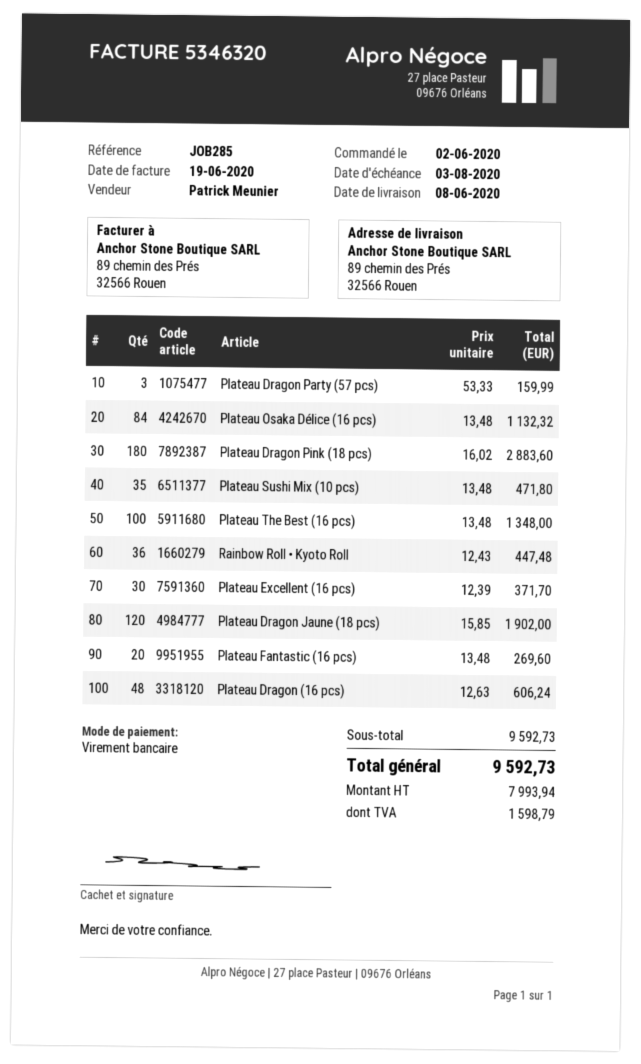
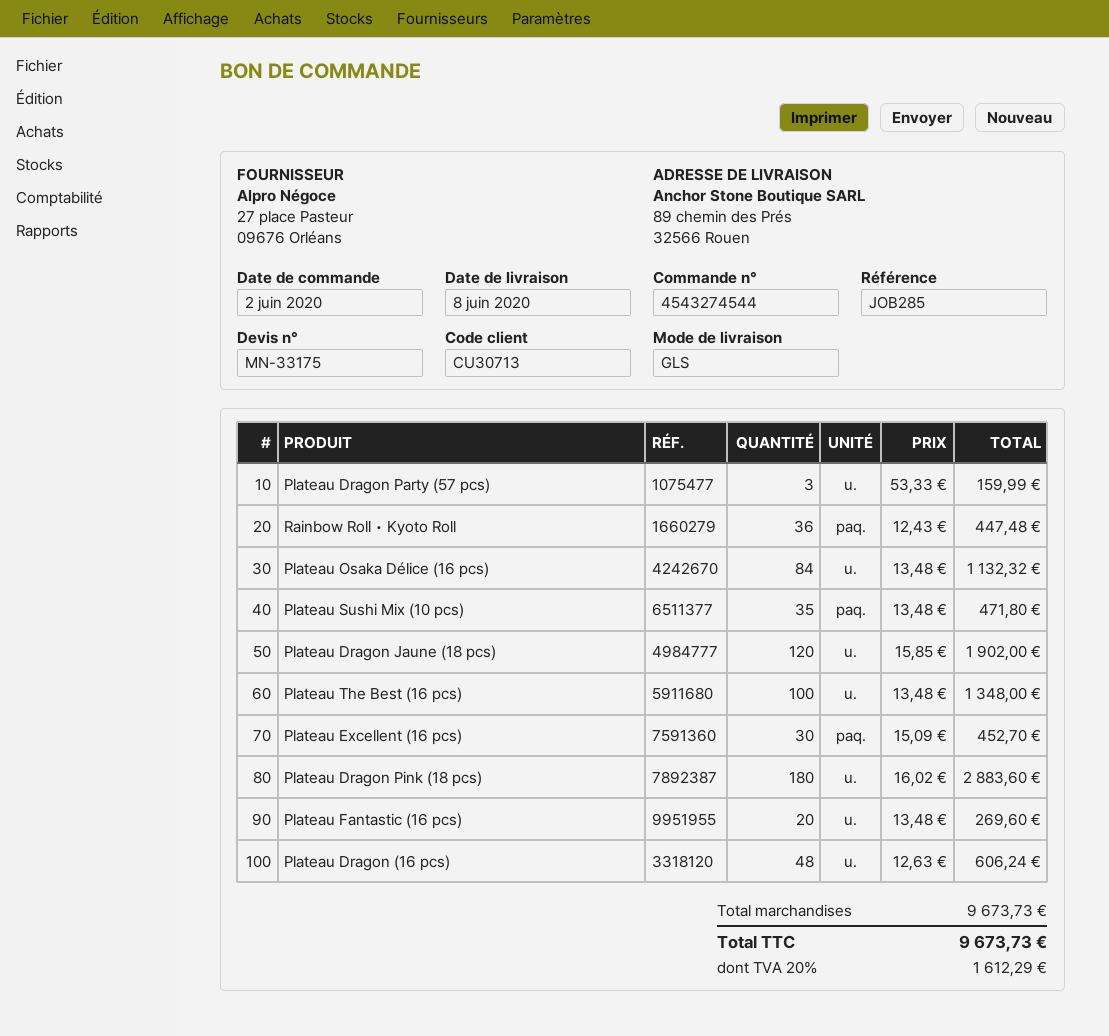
Plateau Excellent (16 pcs): 30 x 12.39 = 371.70 -> 30 x 15.09 = 452.70
subtotal: 9592.73 -> 9673.73
tax: 1598.79 -> 1612.29
total: 9592.73 -> 9673.73

